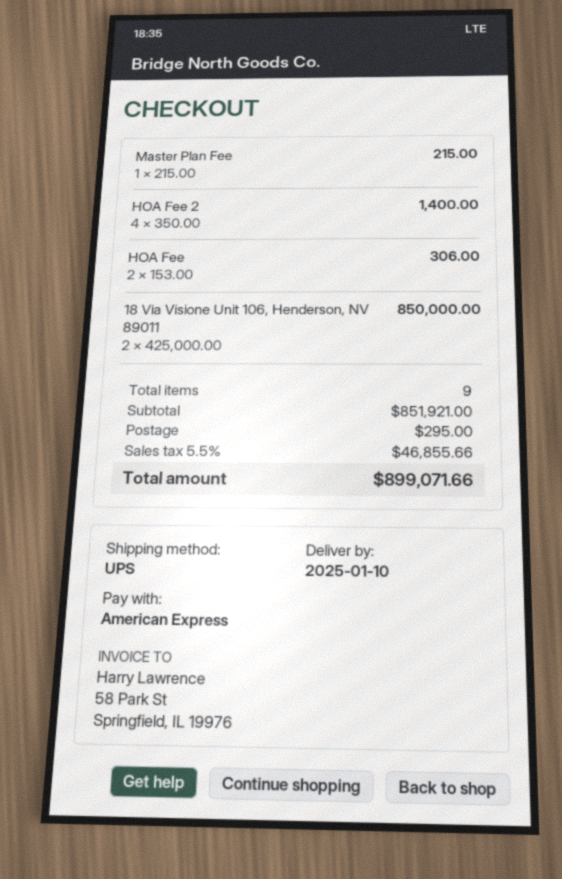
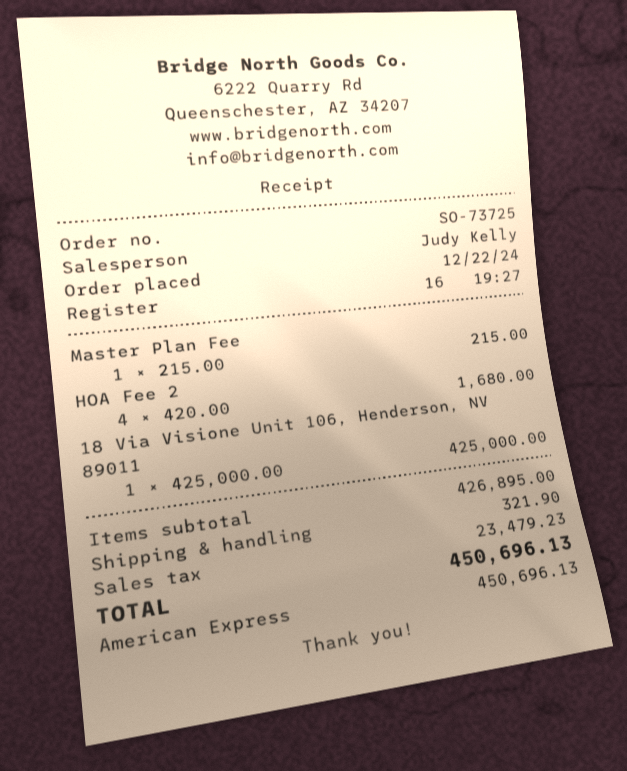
HOA Fee 2: 4 x 350.00 = 1400.00 -> 4 x 420.00 = 1680.00
HOA Fee: 2 x 153.00 = 306.00 -> none
18 Via Visione Unit 106, Henderson, NV 89011: 2 x 425000.00 = 850000.00 -> 1 x 425000.00 = 425000.00
subtotal: 851921.00 -> 426895.00
shipping: 295.00 -> 321.90
tax: 46855.66 -> 23479.23
total: 899071.66 -> 450696.13

